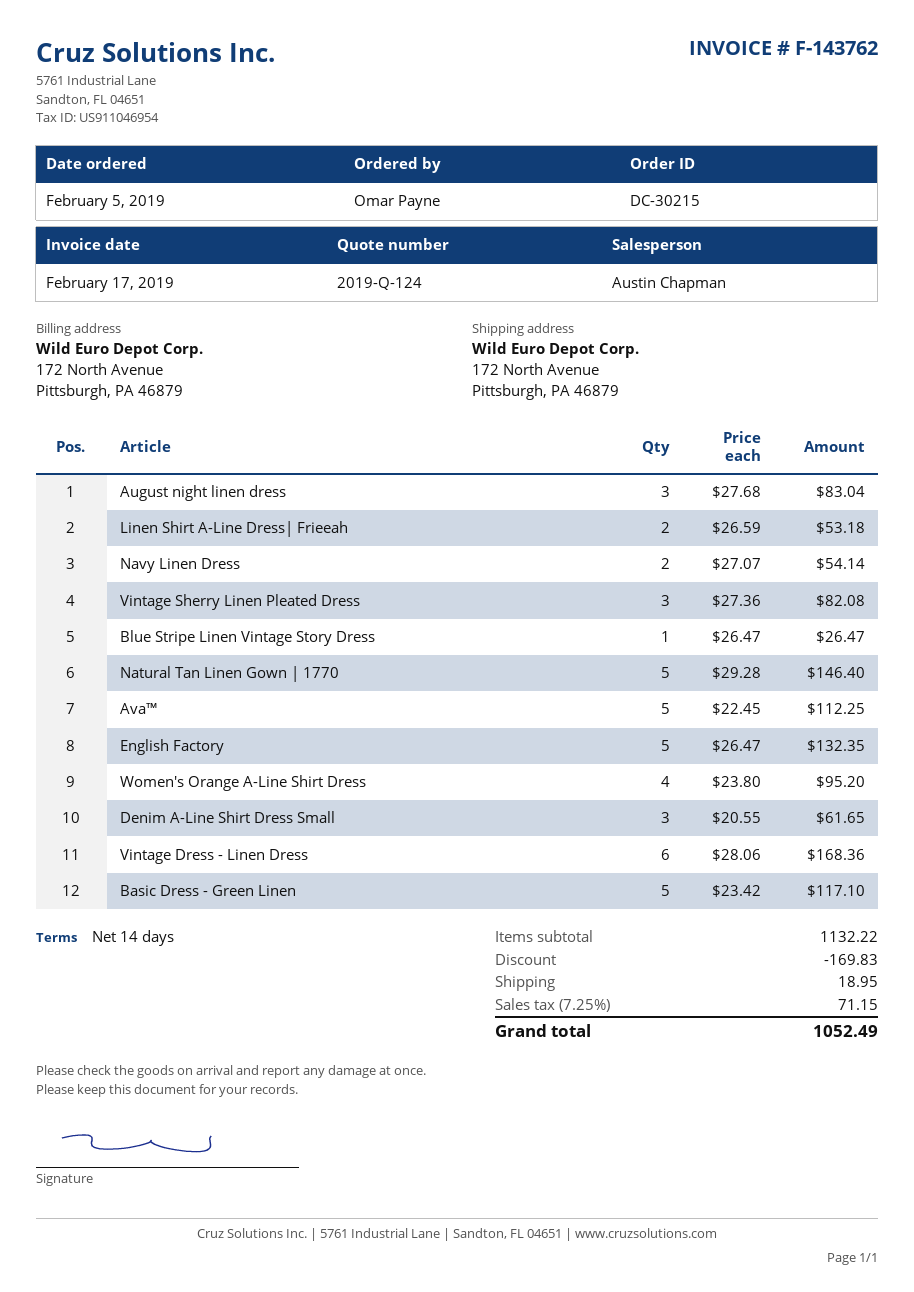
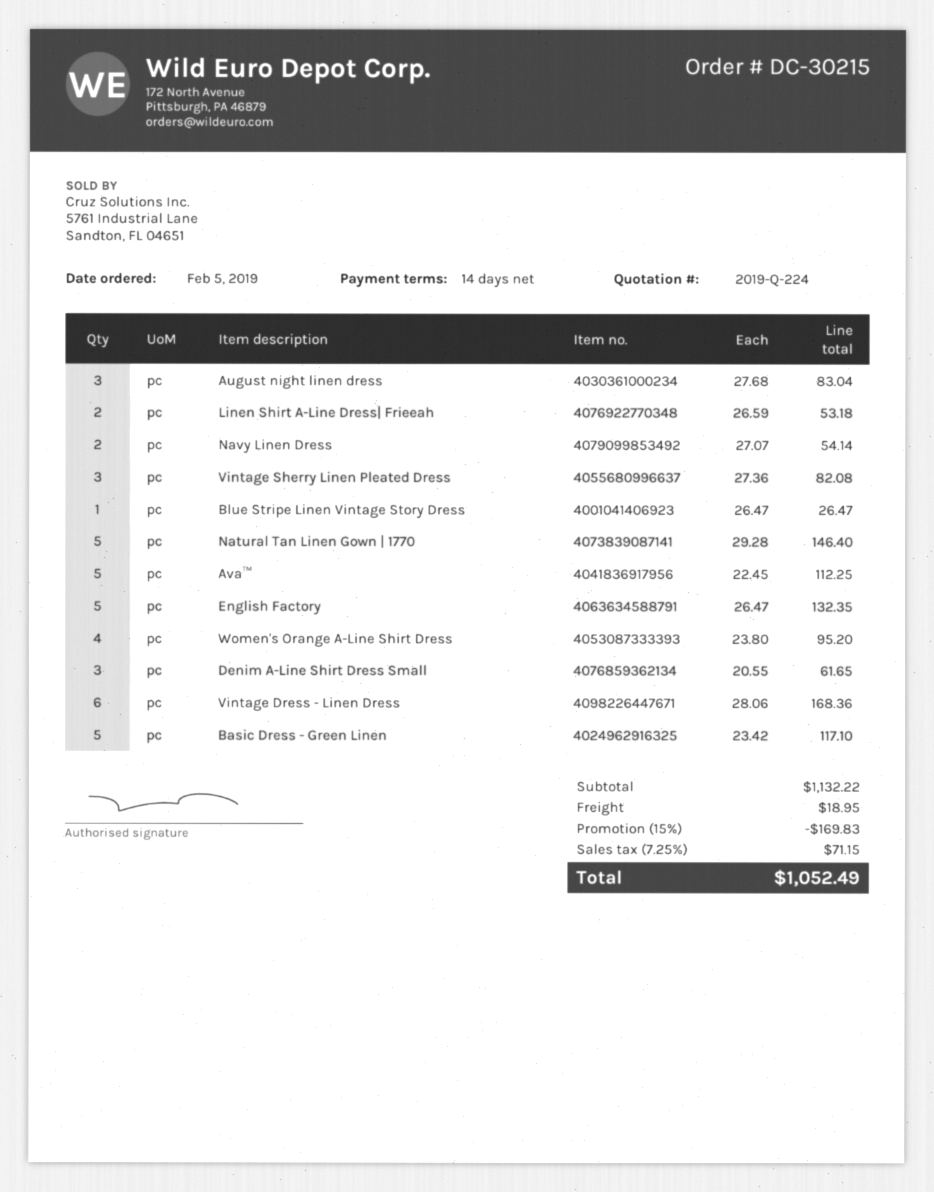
quote number: 2019-Q-124 -> 2019-Q-224

